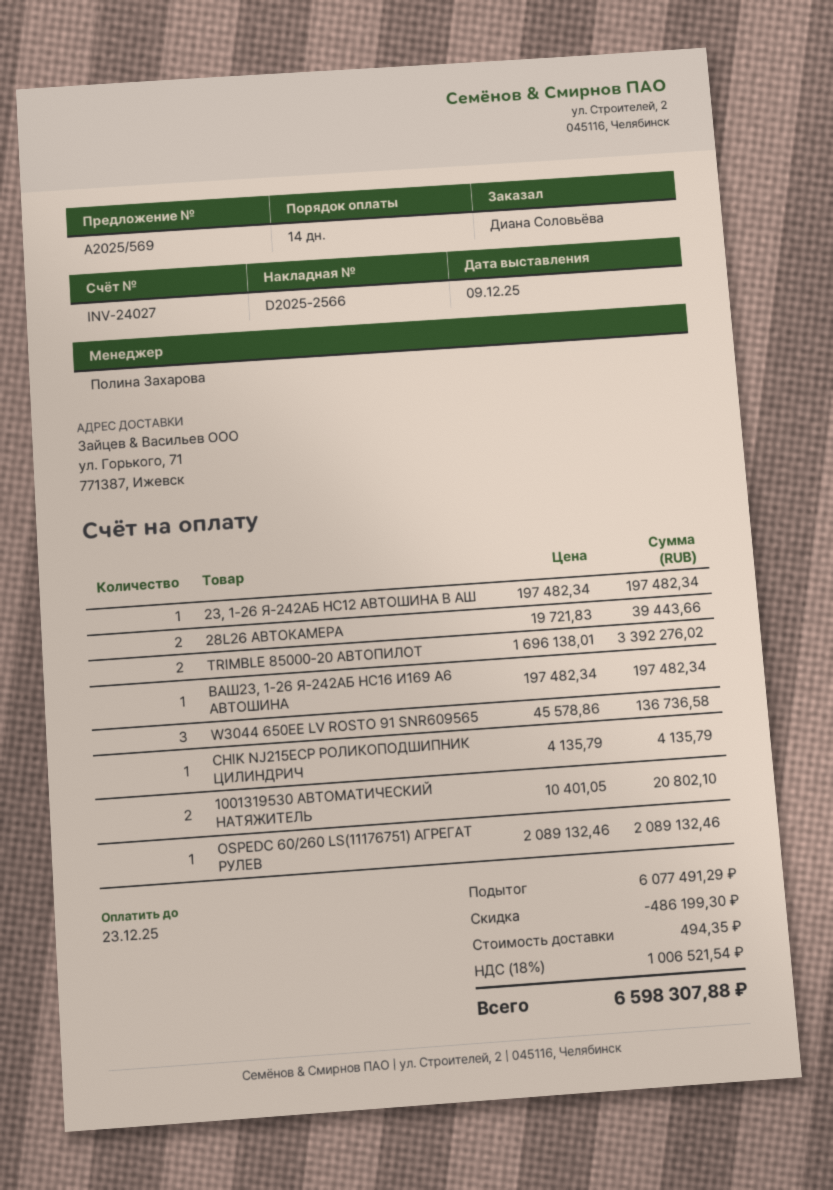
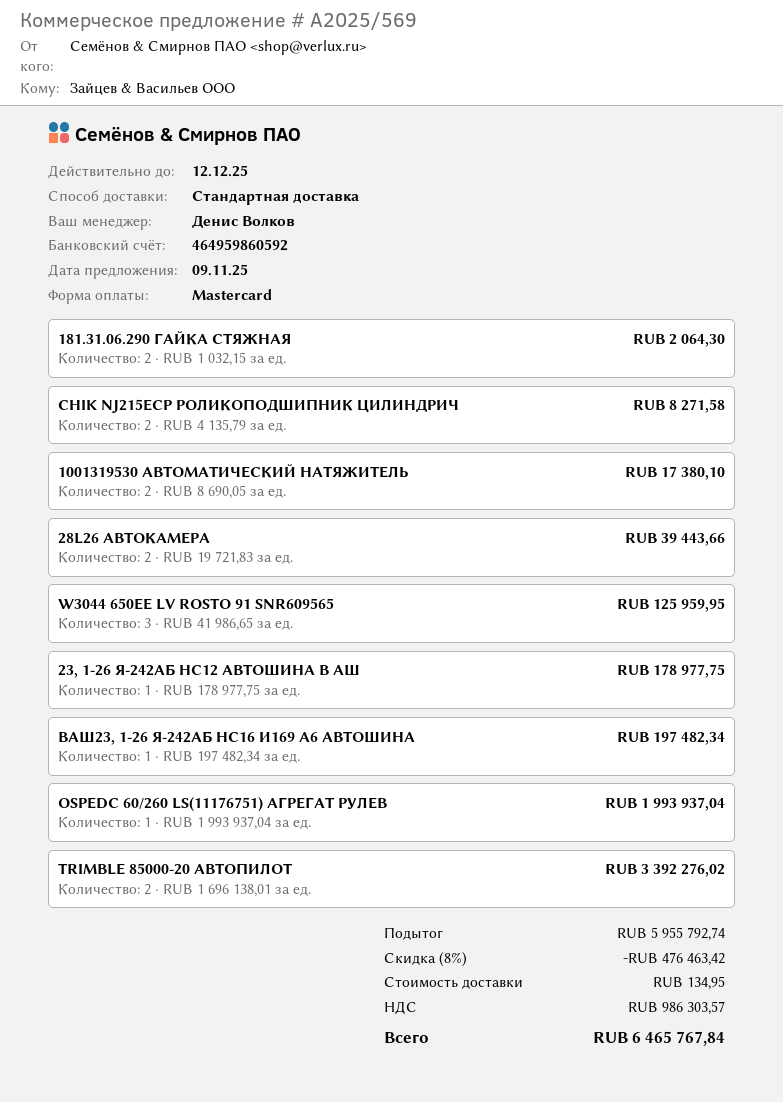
sales rep: Полина Захарова -> Денис Волков
23, 1-26 Я-242АБ НС12 АВТОШИНА В АШ: 1 x 197482.34 = 197482.34 -> 1 x 178977.75 = 178977.75
W3044 650EE LV ROSTO 91 SNR609565: 3 x 45578.86 = 136736.58 -> 3 x 41986.65 = 125959.95
CHIK NJ215ECP РОЛИКОПОДШИПНИК ЦИЛИНДРИЧ: 1 x 4135.79 = 4135.79 -> 2 x 4135.79 = 8271.58
1001319530 АВТОМАТИЧЕСКИЙ НАТЯЖИТЕЛЬ: 2 x 10401.05 = 20802.10 -> 2 x 8690.05 = 17380.10
OSPEDC 60/260 LS(11176751) АГРЕГАТ РУЛЕВ: 1 x 2089132.46 = 2089132.46 -> 1 x 1993937.04 = 1993937.04
181.31.06.290 ГАЙКА СТЯЖНАЯ: none -> 2 x 1032.15 = 2064.30
subtotal: 6077491.29 -> 5955792.74
discount: 486199.30 -> 476463.42
shipping: 494.35 -> 134.95
tax: 1006521.54 -> 986303.57
total: 6598307.88 -> 6465767.84

